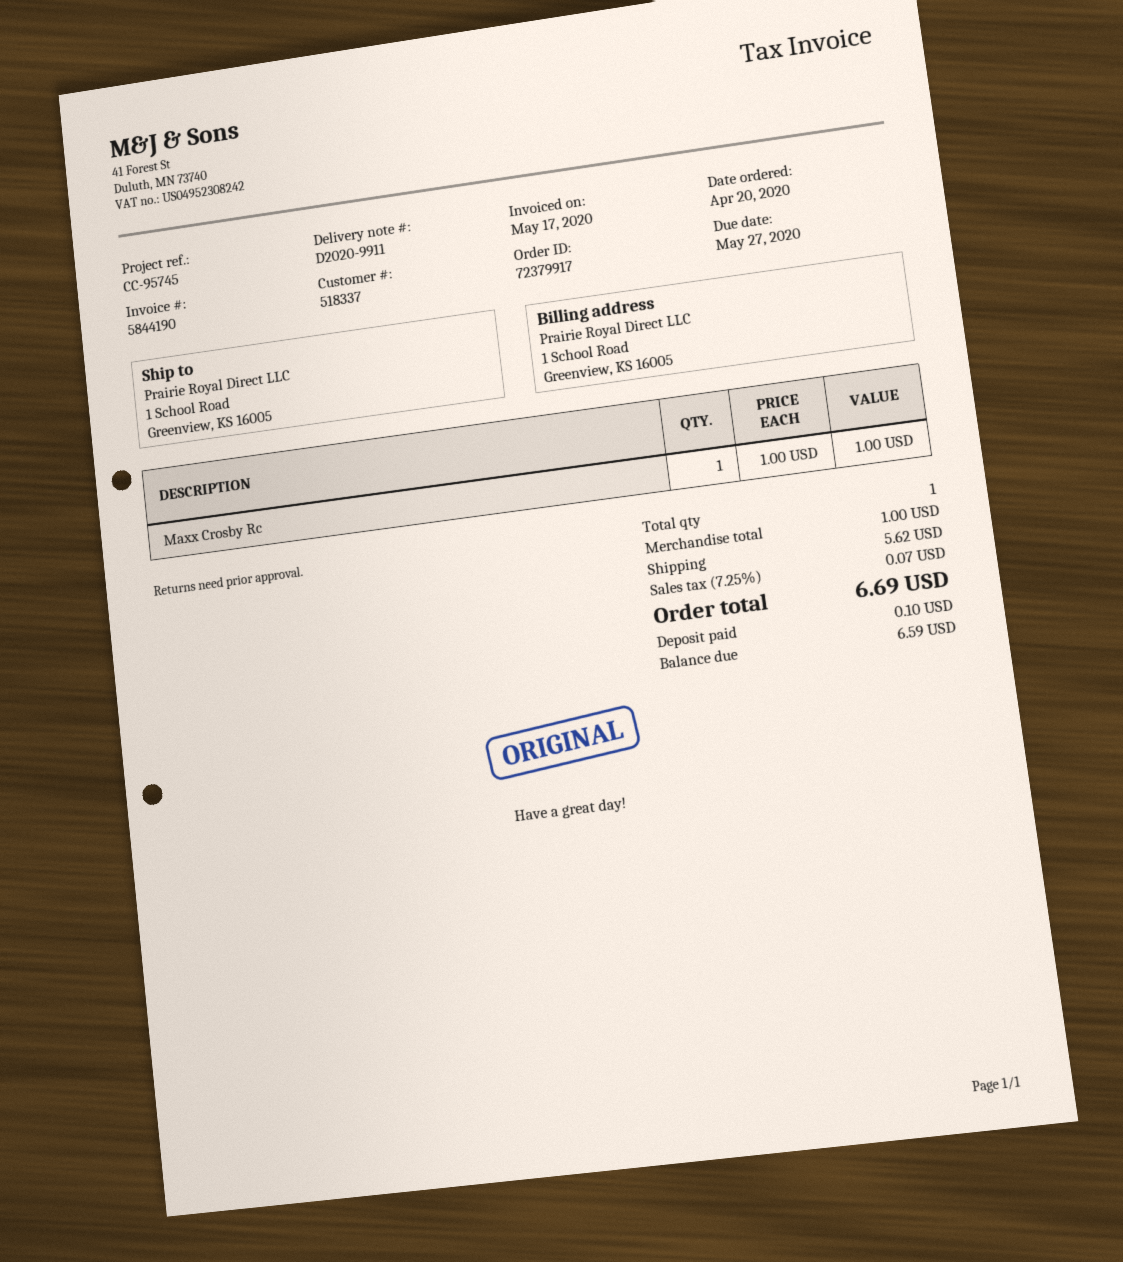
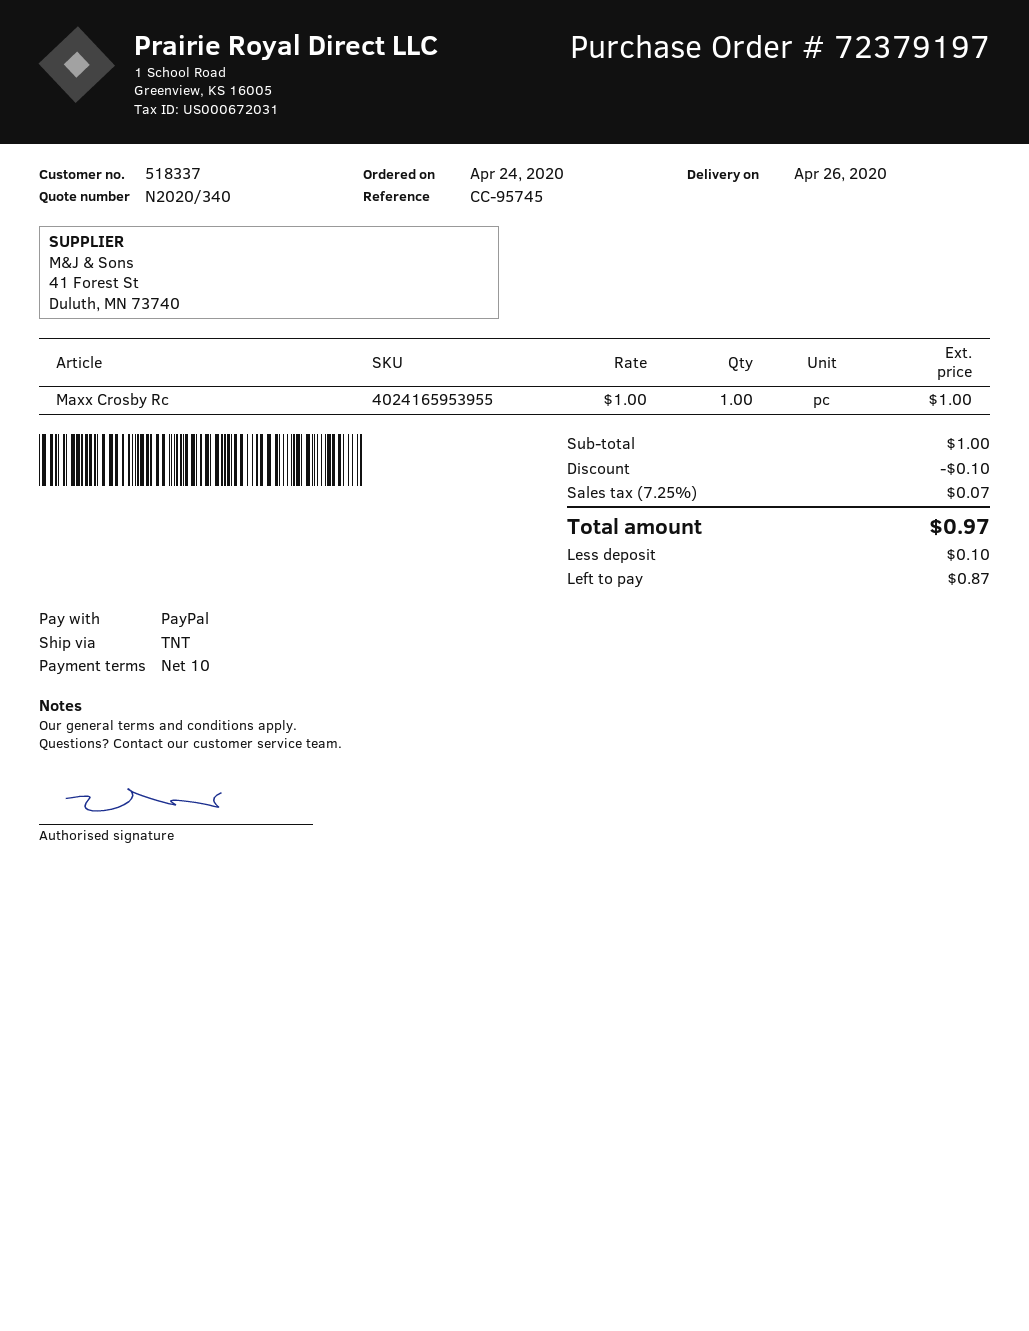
order number: 72379917 -> 72379197
order date: 2020-04-20 -> 2020-04-24
discount: none -> 0.10
shipping: 5.62 -> none
total: 6.69 -> 0.97
balance: 6.59 -> 0.87

